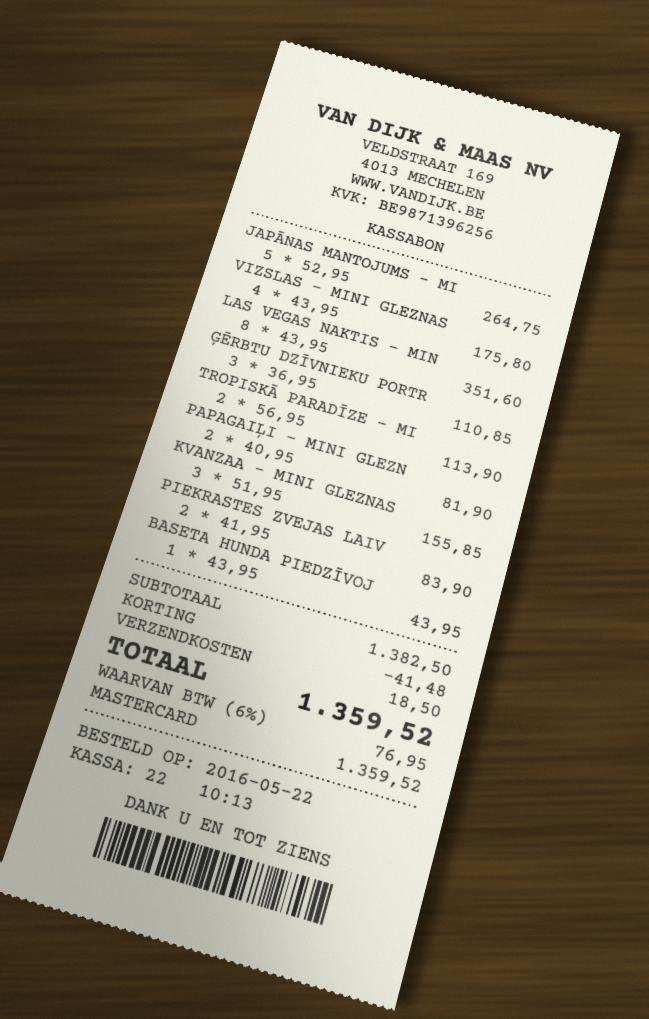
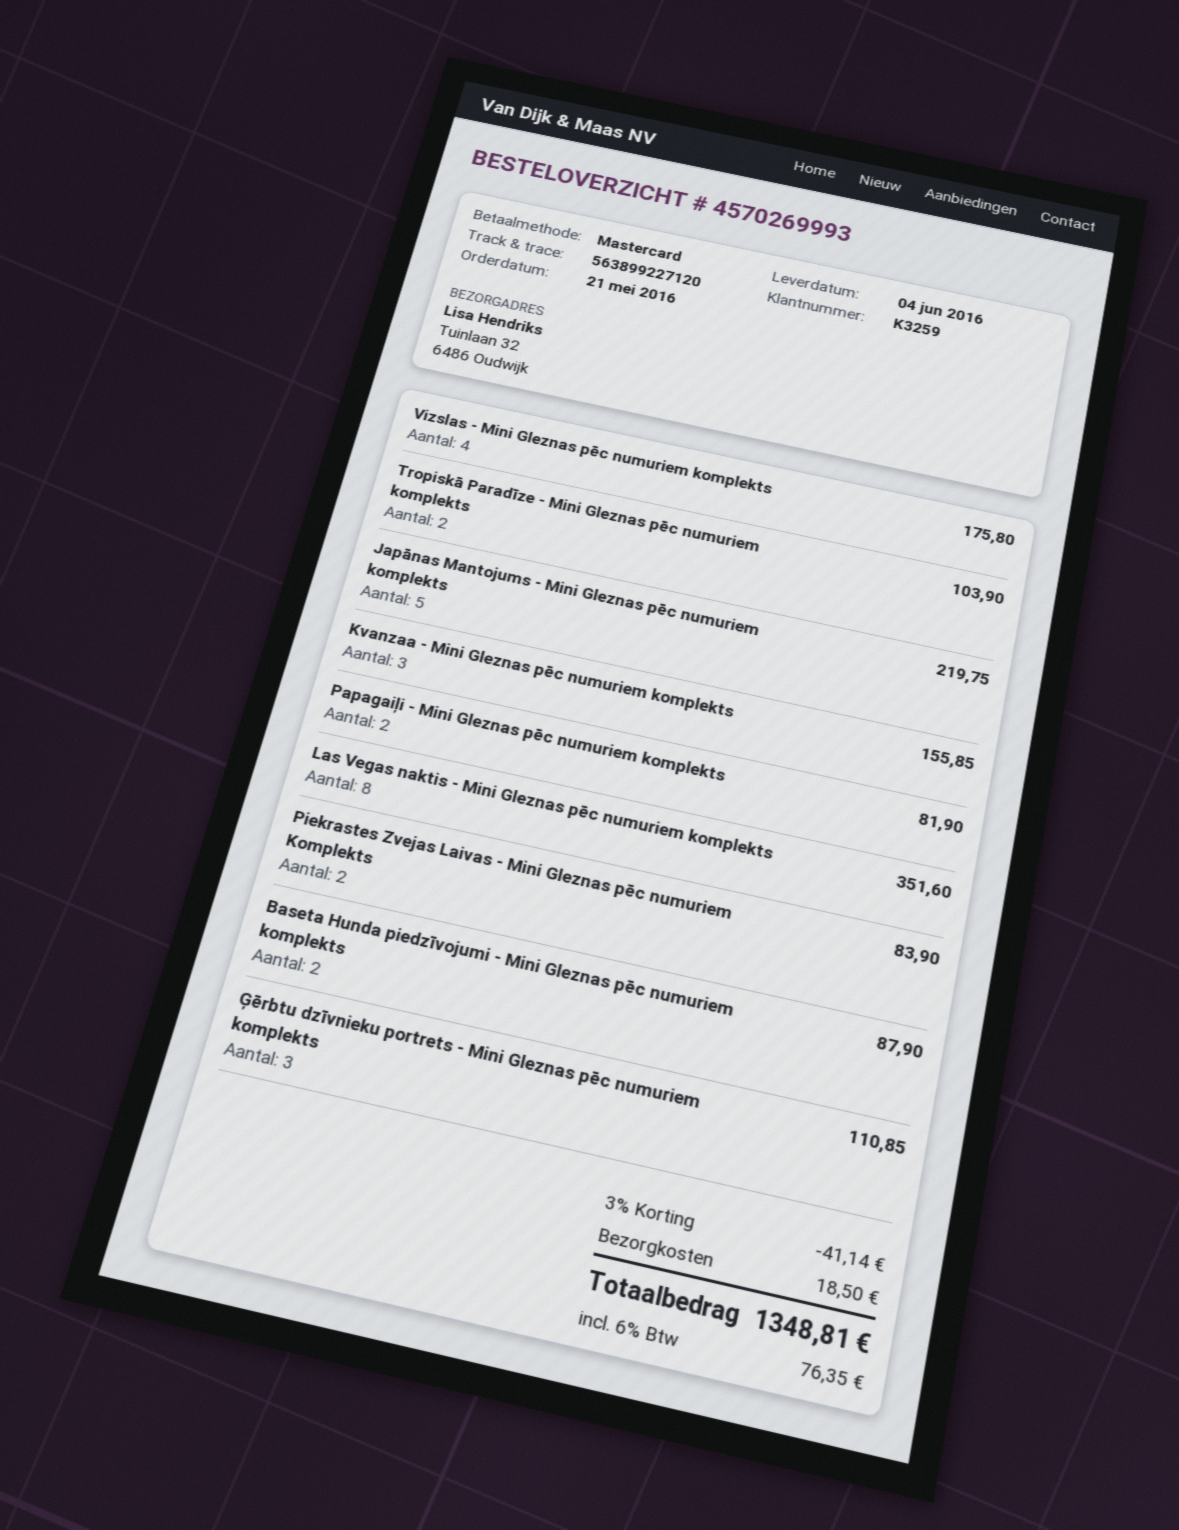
order date: 2016-05-22 -> 2016-05-21
JAPĀNAS MANTOJUMS - MI: 5 for 264.75 -> 5 for 219.75
TROPISKĀ PARADĪZE - MI: 2 for 113.90 -> 2 for 103.90
BASETA HUNDA PIEDZĪVOJ: 1 for 43.95 -> 2 for 87.90
discount: 41.48 -> 41.14
tax: 6% = 76.95 -> 6% = 76.35
total: 1359.52 -> 1348.81

